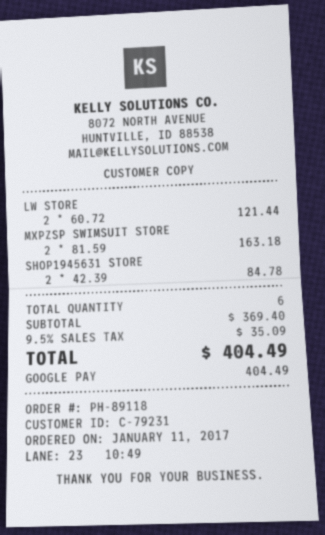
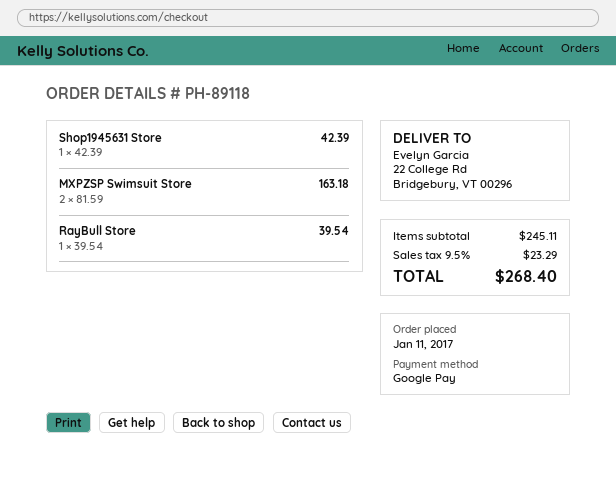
LW STORE: 2 x 60.72 = 121.44 -> none
SHOP1945631 STORE: 2 x 42.39 = 84.78 -> 1 x 42.39 = 42.39
RayBull Store: none -> 1 x 39.54 = 39.54
subtotal: 369.40 -> 245.11
tax: 9.5% = 35.09 -> 9.5% = 23.29
total: 404.49 -> 268.40

